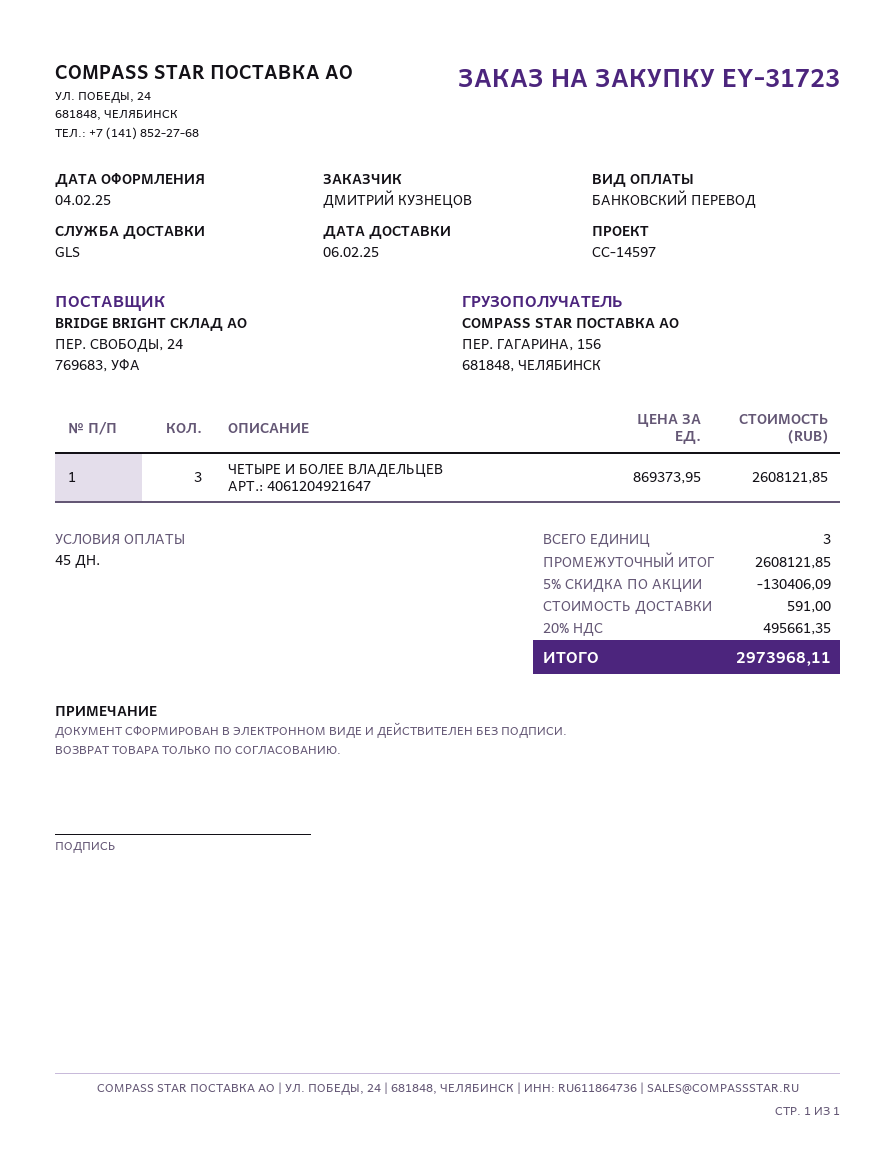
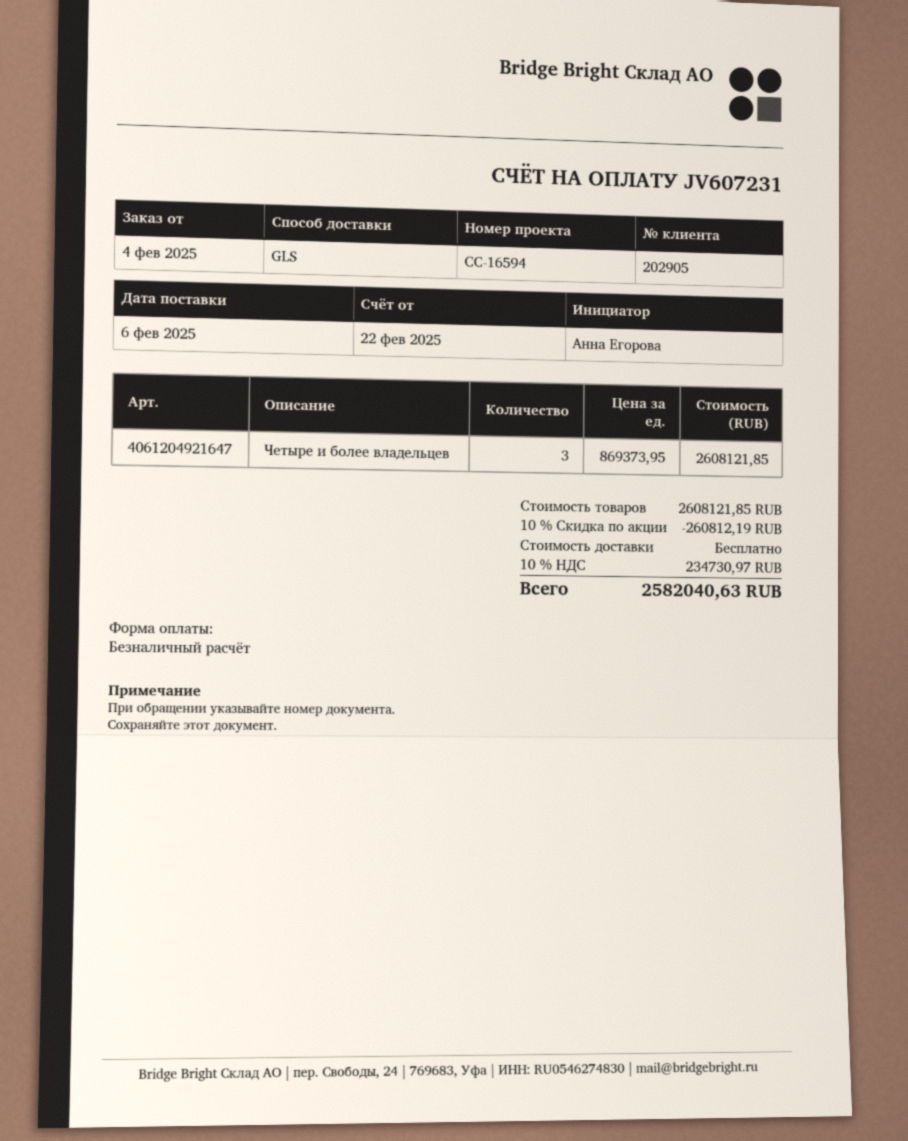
reference: CC-14597 -> CC-16594
ordered by: ДМИТРИЙ КУЗНЕЦОВ -> Анна Егорова
discount: 5% = 130406.09 -> 10% = 260812.19
shipping: 591.00 -> 0.00
tax: 20% = 495661.35 -> 10% = 234730.97
total: 2973968.11 -> 2582040.63

